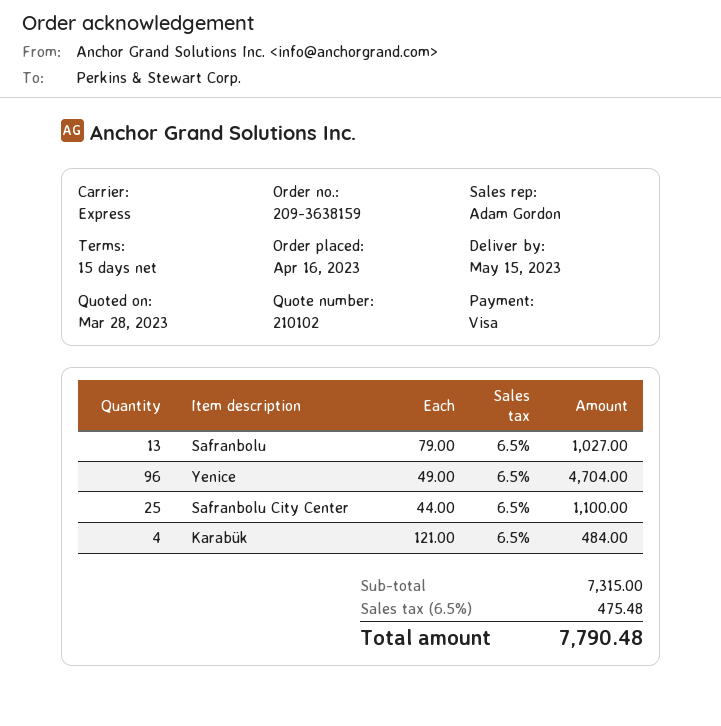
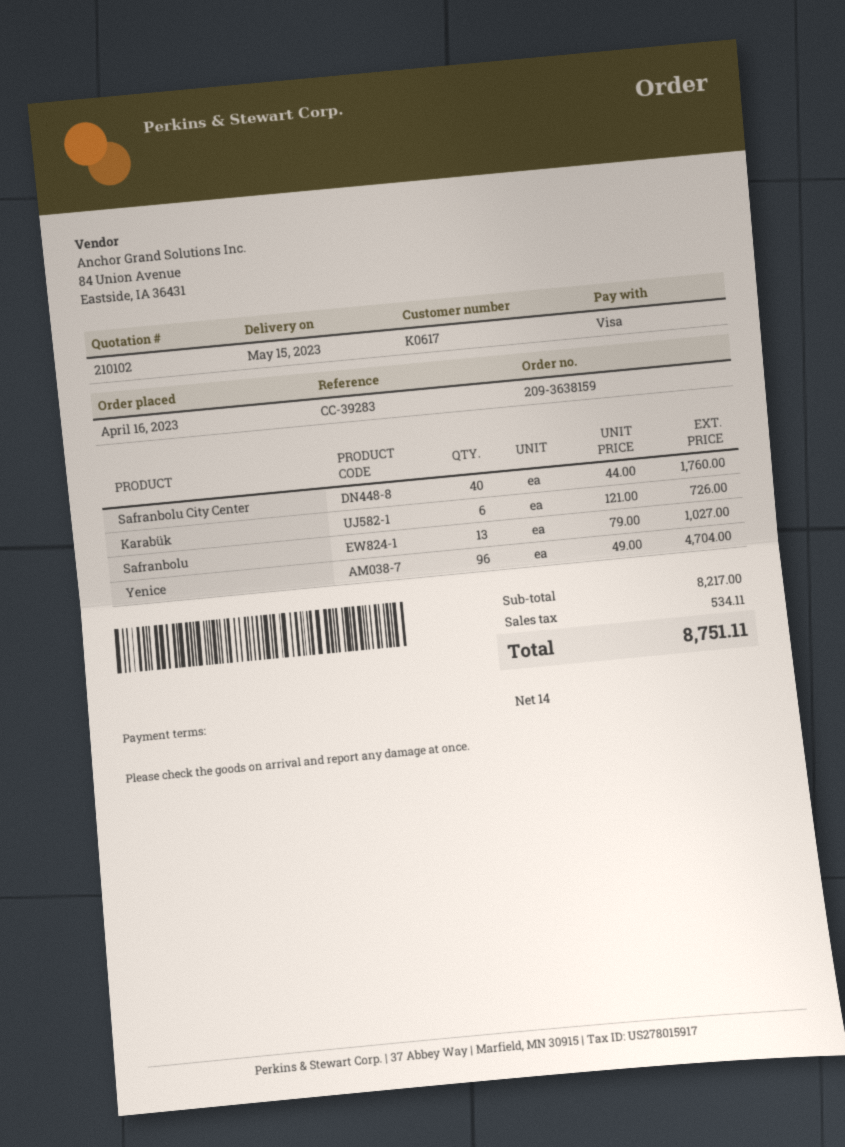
payment terms: 15 days -> 14 days
Safranbolu City Center: 25 x 44.00 = 1100.00 -> 40 x 44.00 = 1760.00
Karabük: 4 x 121.00 = 484.00 -> 6 x 121.00 = 726.00
subtotal: 7315.00 -> 8217.00
tax: 475.48 -> 534.11
total: 7790.48 -> 8751.11

